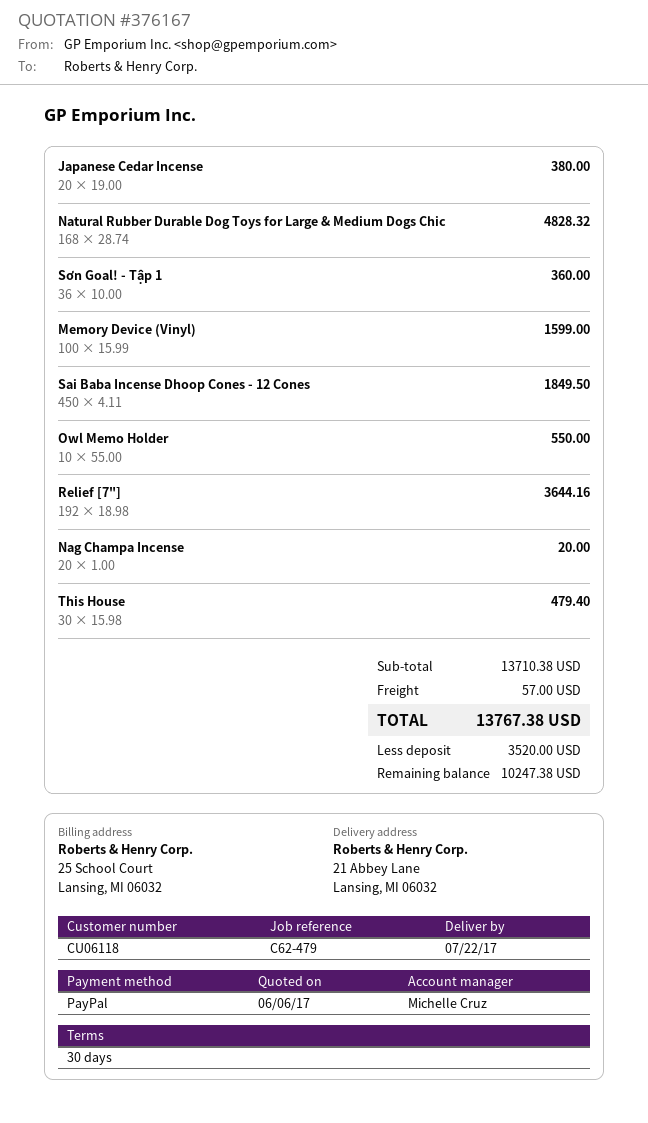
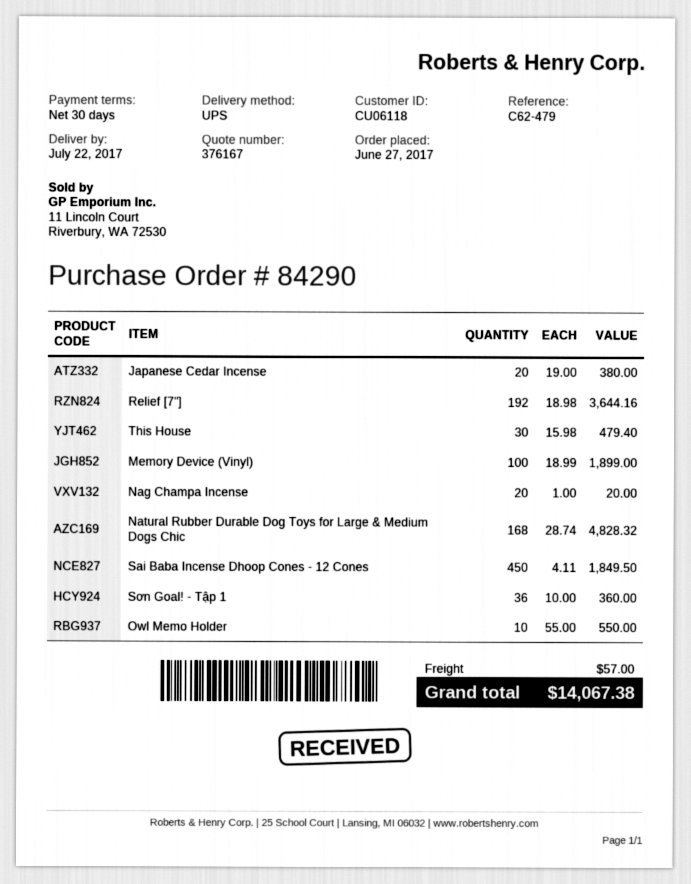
Memory Device (Vinyl): 100 x 15.99 = 1599.00 -> 100 x 18.99 = 1899.00
total: 13767.38 -> 14067.38

